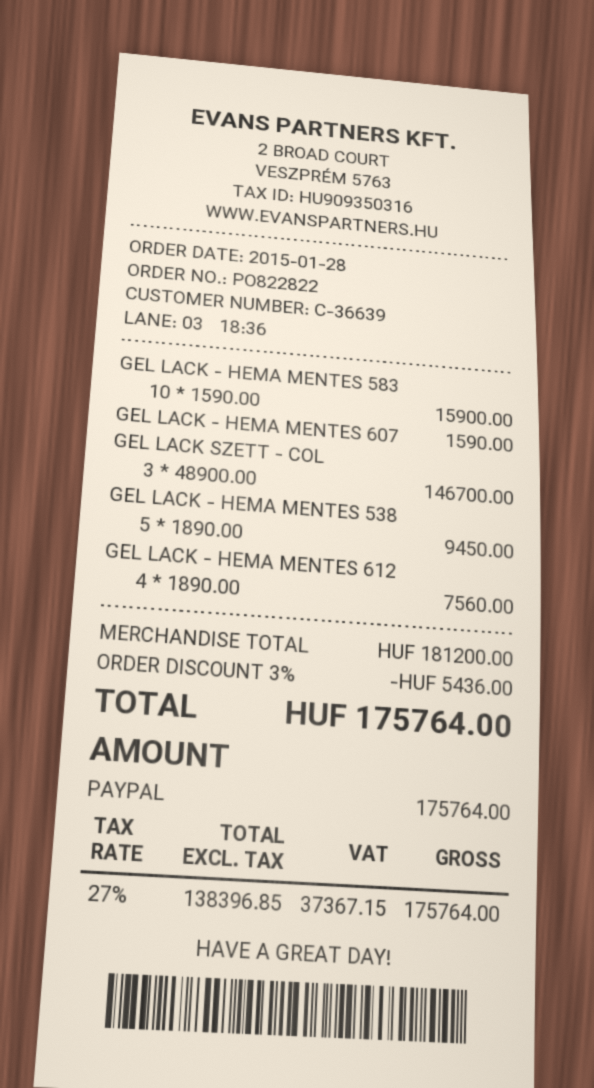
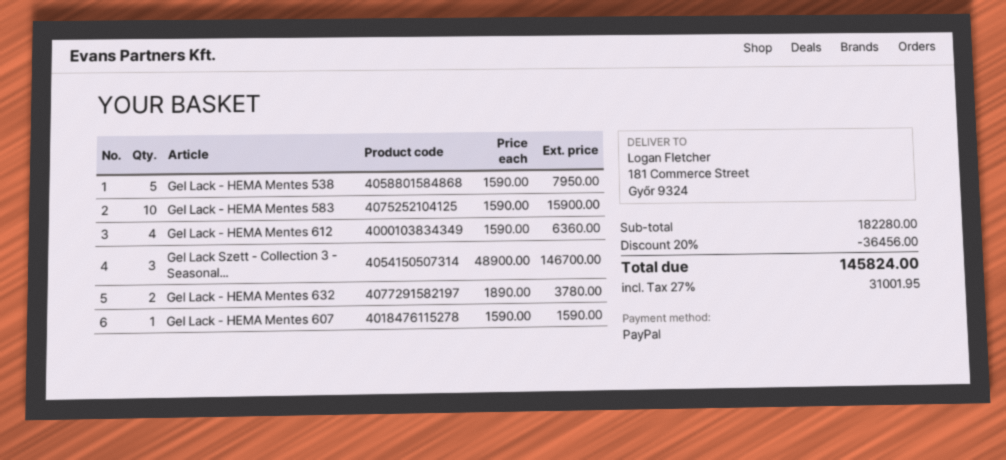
GEL LACK - HEMA MENTES 538: 5 x 1890.00 = 9450.00 -> 5 x 1590.00 = 7950.00
GEL LACK - HEMA MENTES 612: 4 x 1890.00 = 7560.00 -> 4 x 1590.00 = 6360.00
Gel Lack - HEMA Mentes 632: none -> 2 x 1890.00 = 3780.00
subtotal: 181200.00 -> 182280.00
discount: 3% = 5436.00 -> 20% = 36456.00
tax: 27% = 37367.15 -> 27% = 31001.95
total: 175764.00 -> 145824.00

